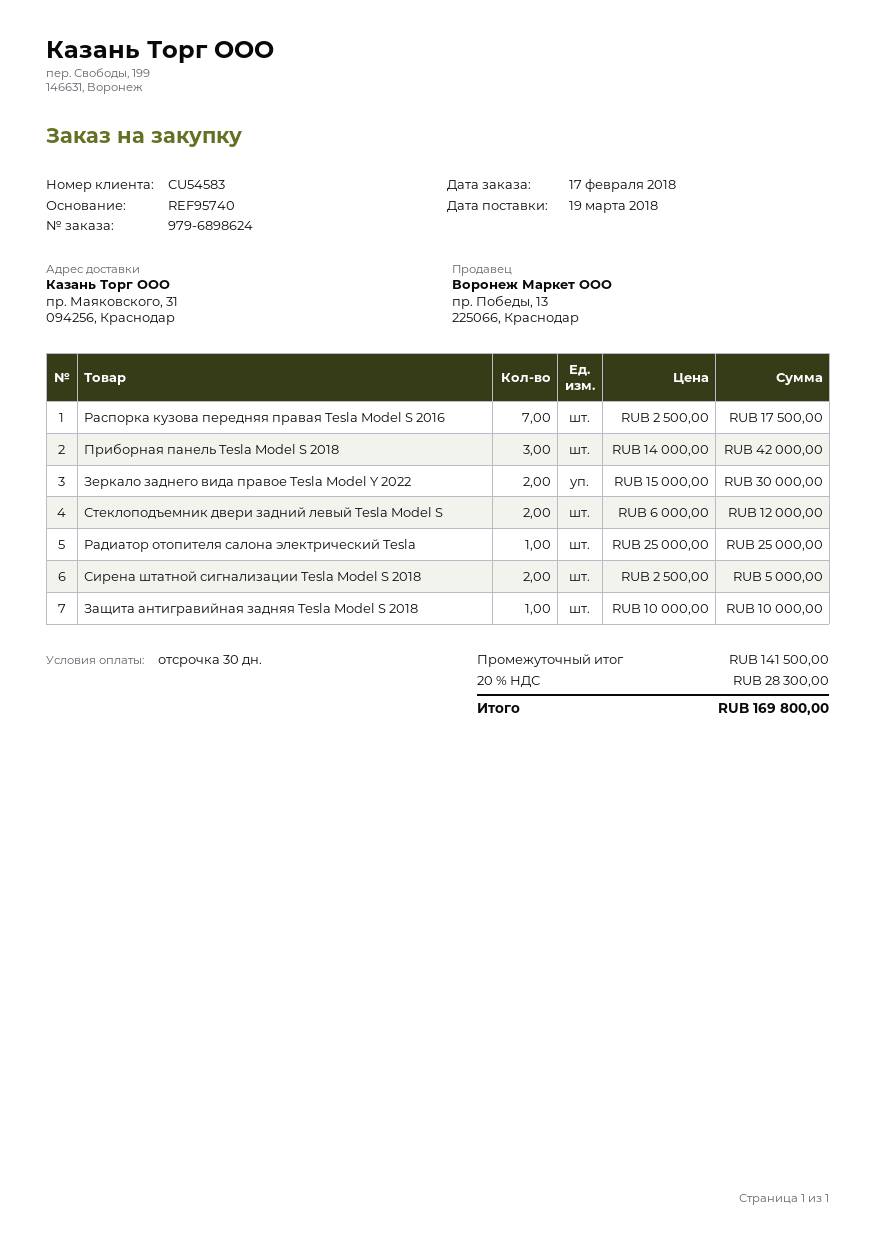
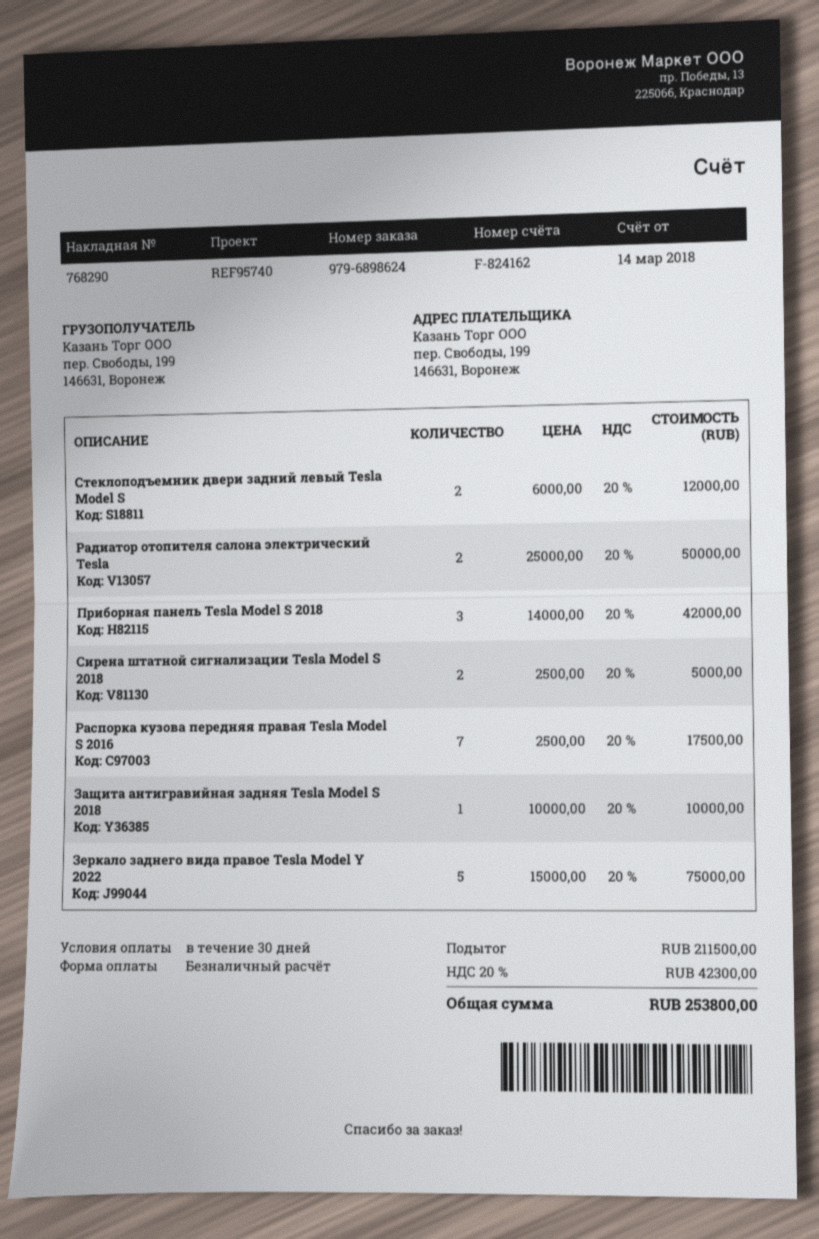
ship to: пр. Маяковского, 31, 094256, Краснодар -> пер. Свободы, 199, 146631, Воронеж
Зеркало заднего вида правое Tesla Model Y 2022: 2 x 15000.00 = 30000.00 -> 5 x 15000.00 = 75000.00
Радиатор отопителя салона электрический Tesla: 1 x 25000.00 = 25000.00 -> 2 x 25000.00 = 50000.00
subtotal: 141500.00 -> 211500.00
tax: 20% = 28300.00 -> 20% = 42300.00
total: 169800.00 -> 253800.00

